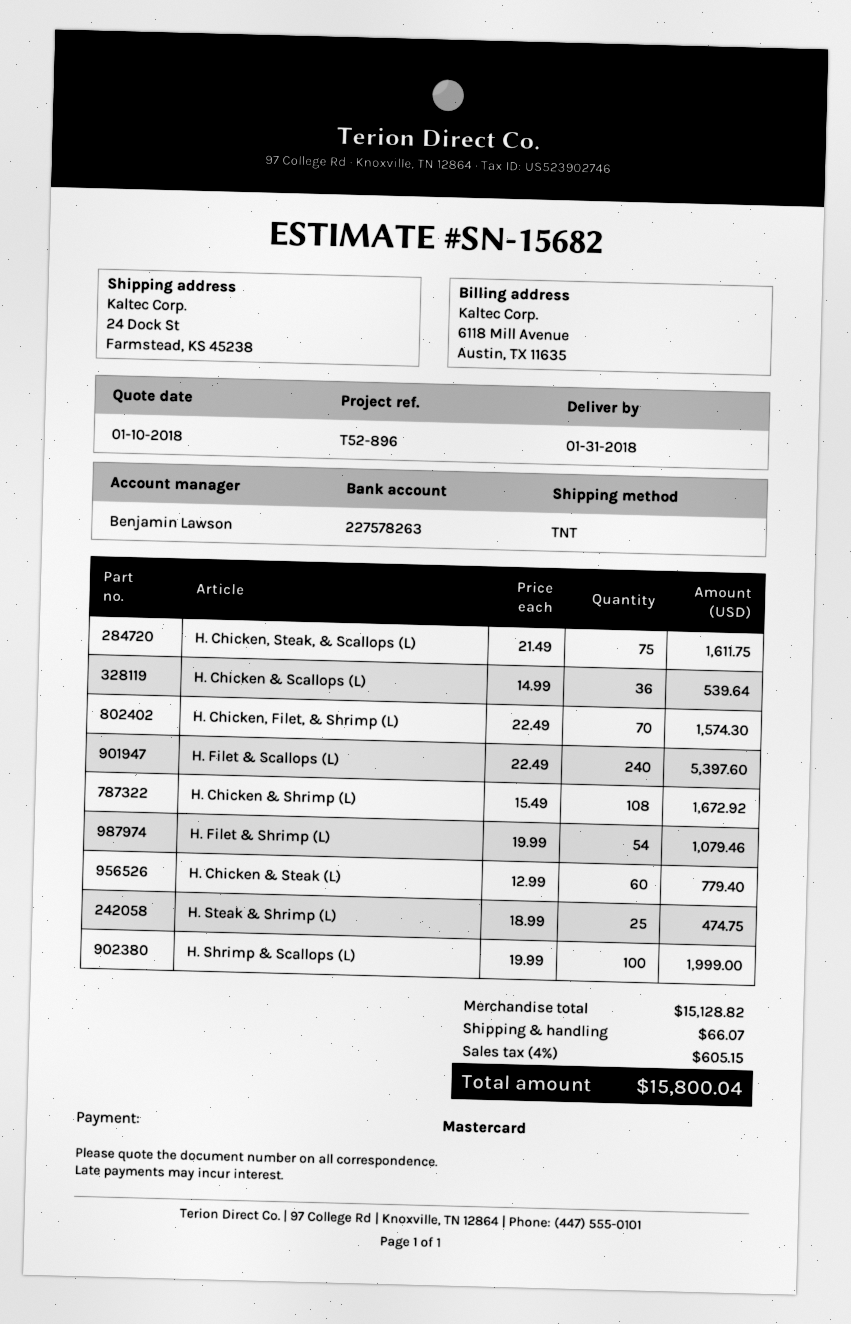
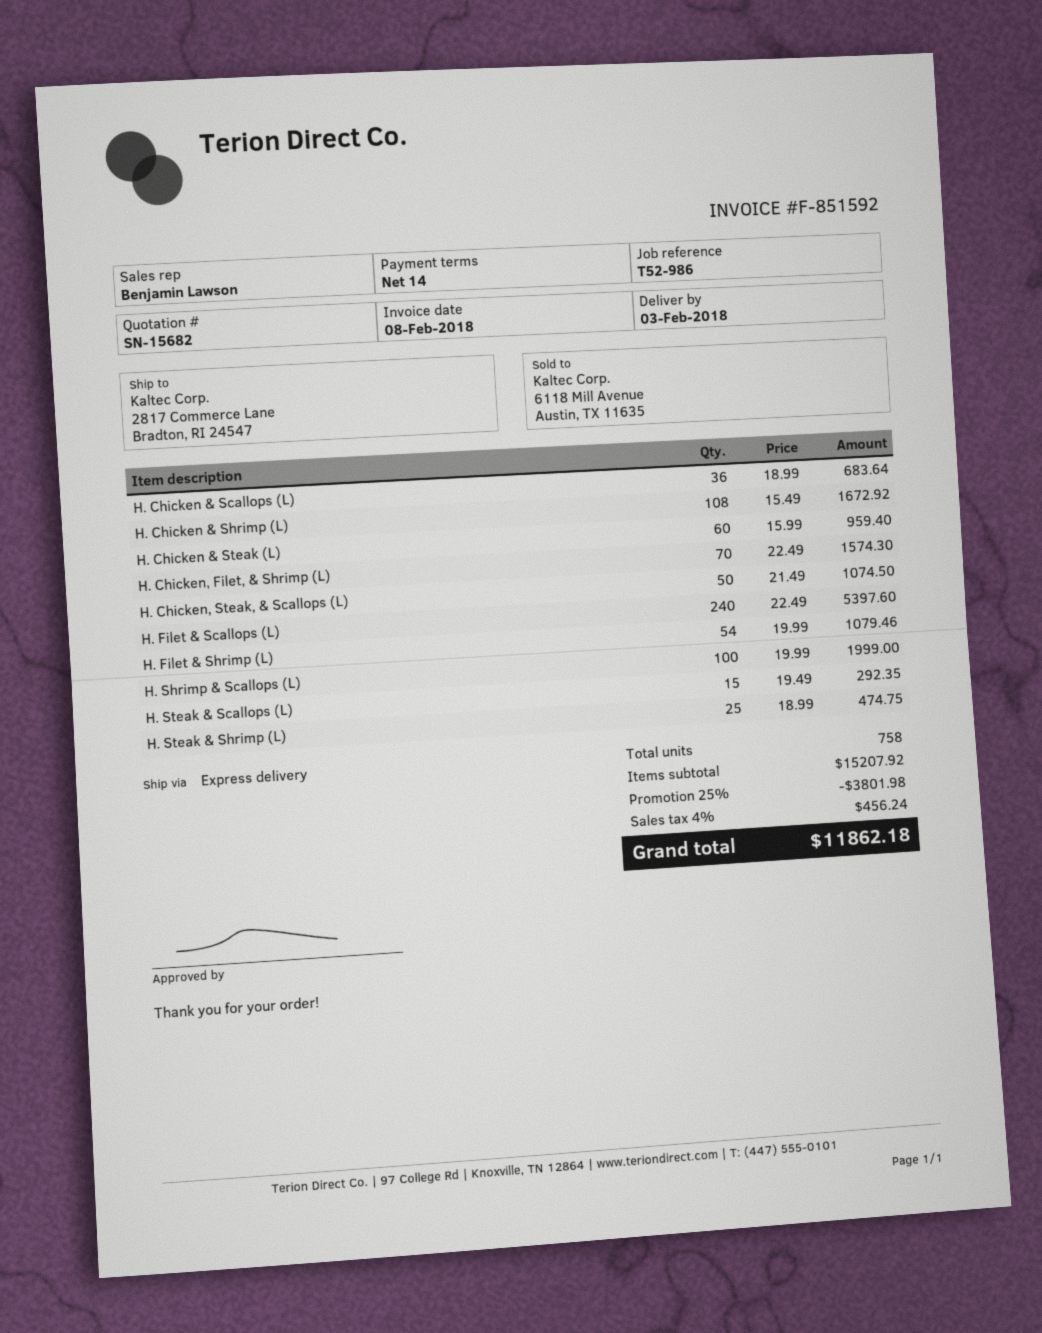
delivery date: 2018-01-31 -> 2018-02-03
reference: T52-896 -> T52-986
shipping method: TNT -> express
ship to: 24 Dock St, Farmstead, KS 45238 -> 2817 Commerce Lane, Bradton, RI 24547
H. Chicken, Steak, & Scallops (L): 75 x 21.49 = 1611.75 -> 50 x 21.49 = 1074.50
H. Chicken & Scallops (L): 36 x 14.99 = 539.64 -> 36 x 18.99 = 683.64
H. Chicken & Steak (L): 60 x 12.99 = 779.40 -> 60 x 15.99 = 959.40
H. Steak & Scallops (L): none -> 15 x 19.49 = 292.35
subtotal: 15128.82 -> 15207.92
discount: none -> 25% = 3801.98
shipping: 66.07 -> none
tax: 4% = 605.15 -> 4% = 456.24
total: 15800.04 -> 11862.18

